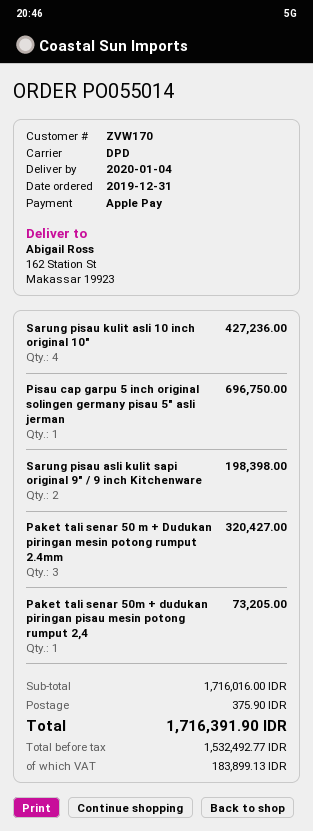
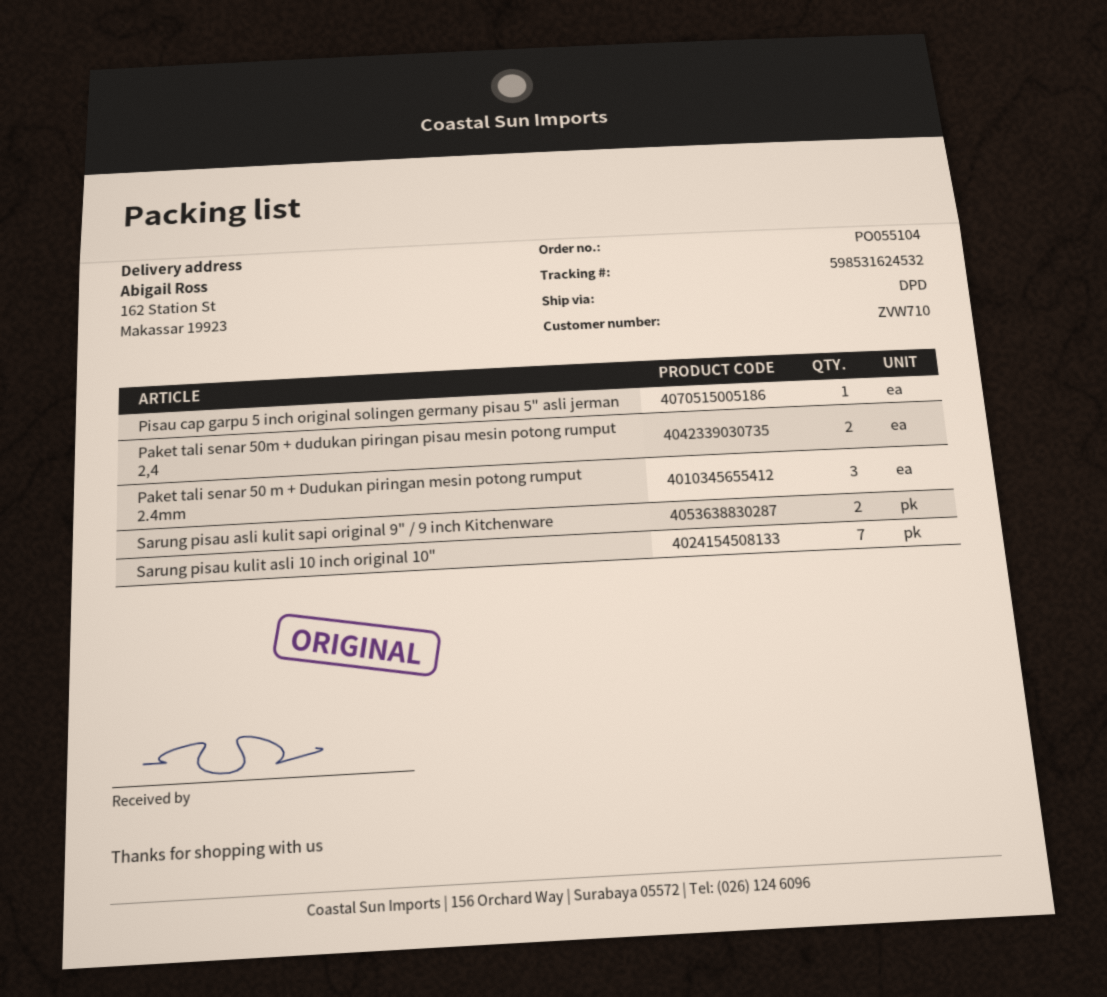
order number: PO055014 -> PO055104
customer number: ZVW170 -> ZVW710
Sarung pisau kulit asli 10 inch original 10": 4 -> 7
Paket tali senar 50m + dudukan piringan pisau mesin potong rumput 2,4: 1 -> 2

